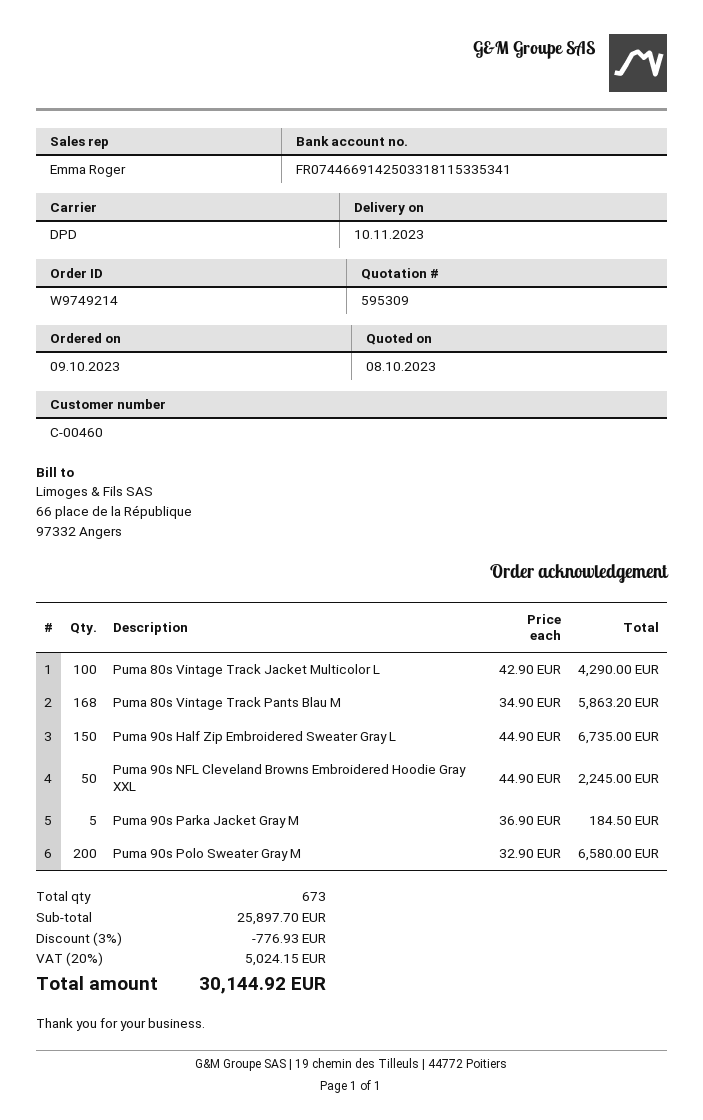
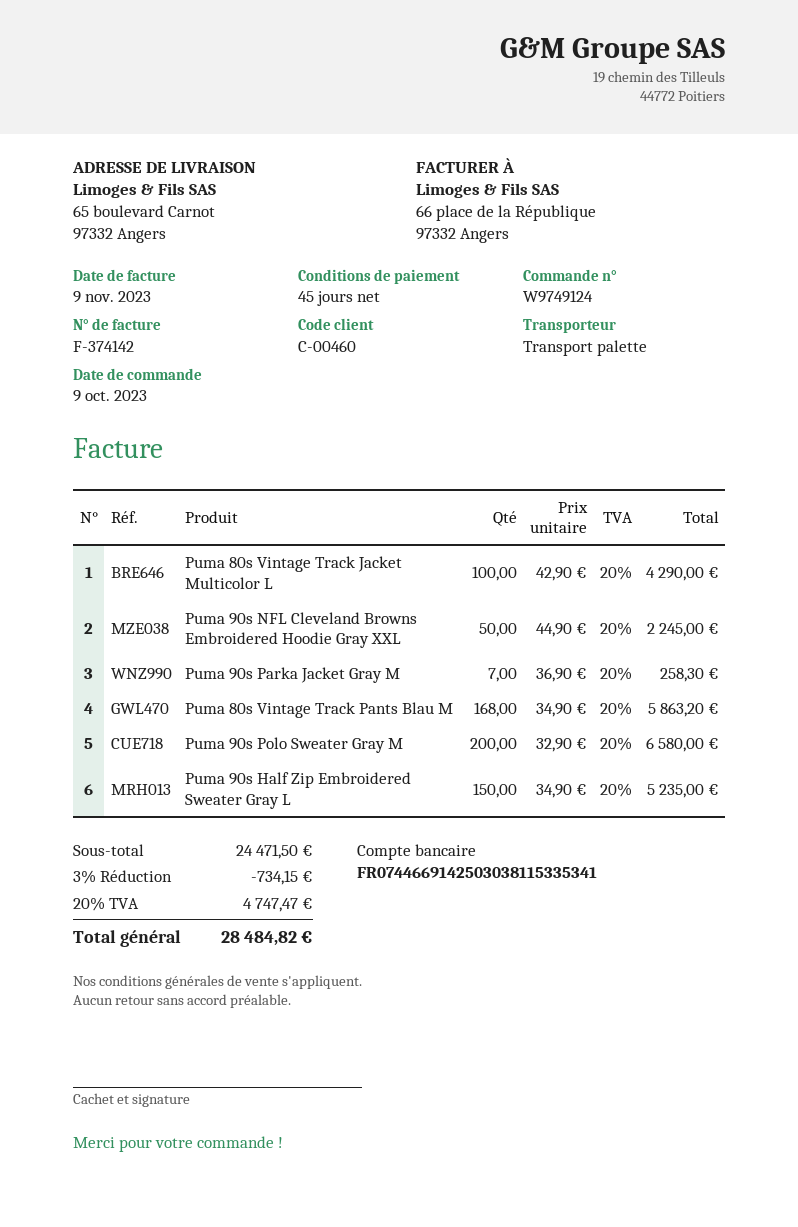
order number: W9749214 -> W9749124
bank account: FR0744669142503318115335341 -> FR0744669142503038115335341
shipping method: DPD -> pallet freight
Puma 90s Half Zip Embroidered Sweater Gray L: 150 x 44.90 = 6735.00 -> 150 x 34.90 = 5235.00
Puma 90s Parka Jacket Gray M: 5 x 36.90 = 184.50 -> 7 x 36.90 = 258.30
subtotal: 25897.70 -> 24471.50
discount: 3% = 776.93 -> 3% = 734.15
tax: 20% = 5024.15 -> 20% = 4747.47
total: 30144.92 -> 28484.82

